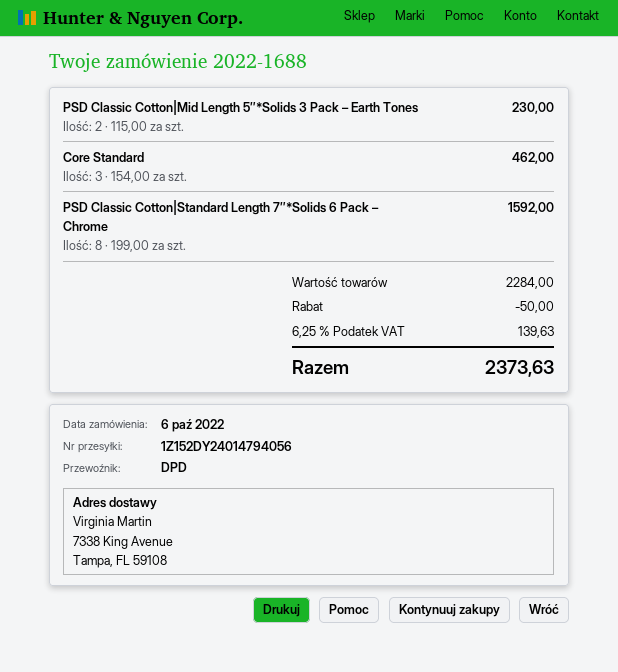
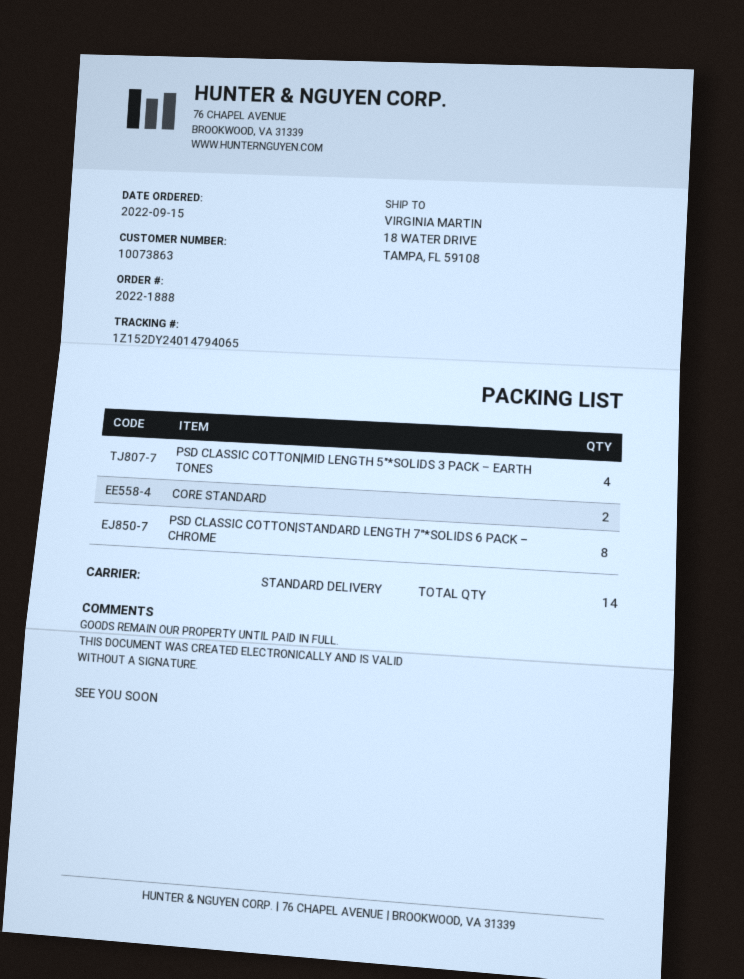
order number: 2022-1688 -> 2022-1888
order date: 2022-10-06 -> 2022-09-15
shipping method: DPD -> standard
tracking number: 1Z152DY24014794056 -> 1Z152DY24014794065
ship to: 7338 King Avenue, Tampa, FL 59108 -> 18 WATER DRIVE, TAMPA, FL 59108
PSD Classic Cotton|Mid Length 5″*Solids 3 Pack – Earth Tones: 2 -> 4
Core Standard: 3 -> 2

